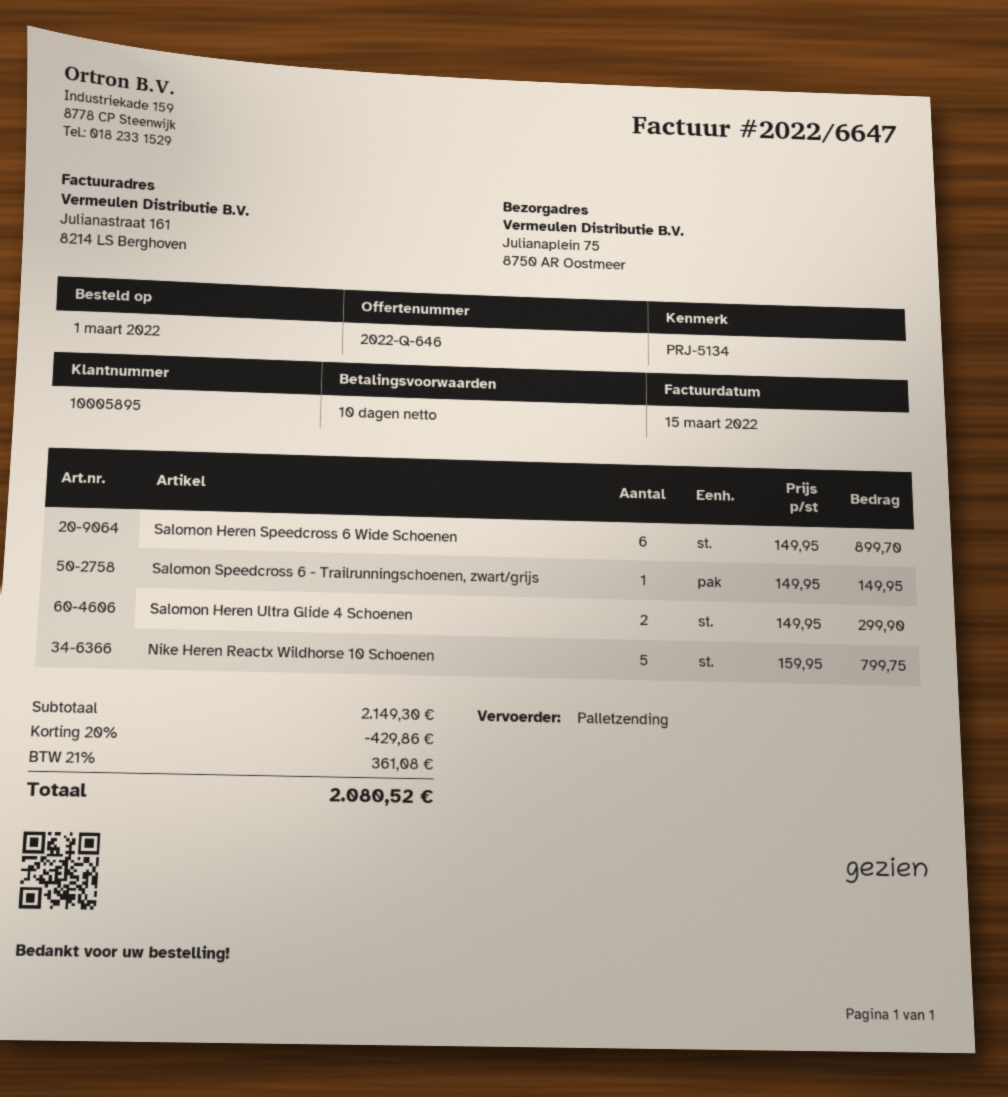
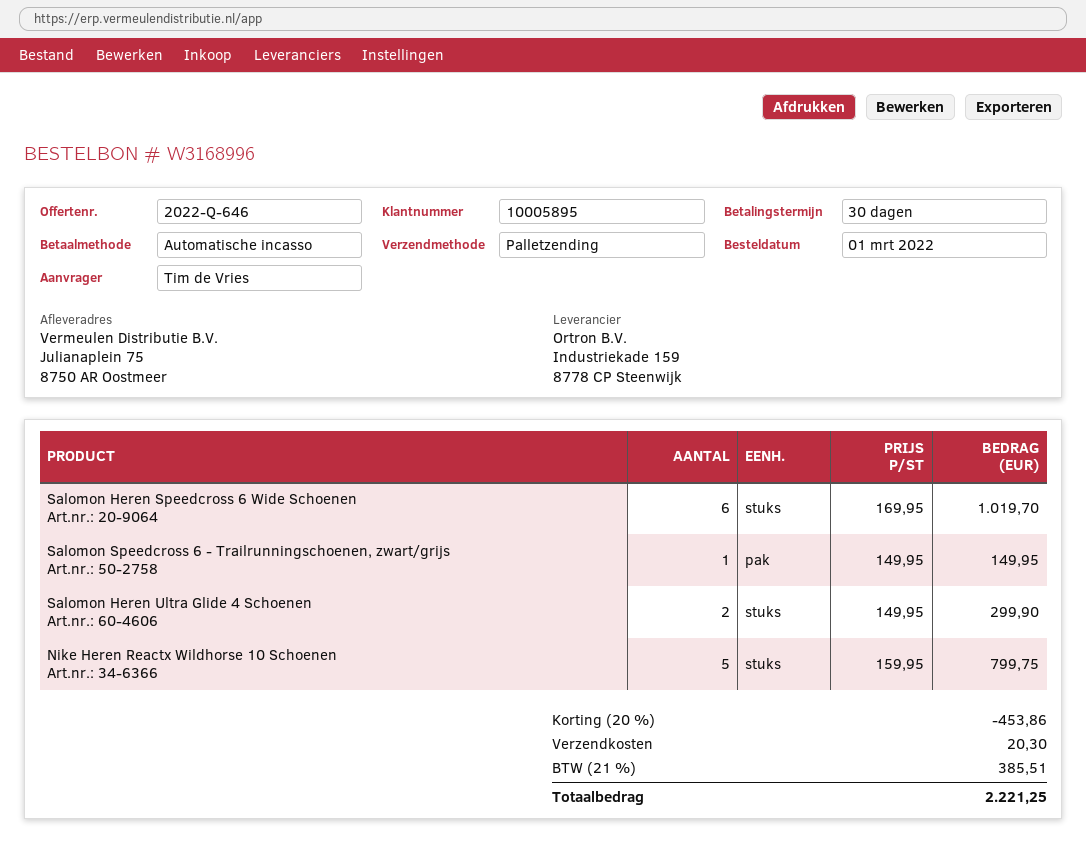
payment terms: 10 days -> 30 days
Salomon Heren Speedcross 6 Wide Schoenen: 6 x 149.95 = 899.70 -> 6 x 169.95 = 1019.70
discount: 20% = 429.86 -> 20% = 453.86
shipping: none -> 20.30
tax: 21% = 361.08 -> 21% = 385.51
total: 2080.52 -> 2221.25

